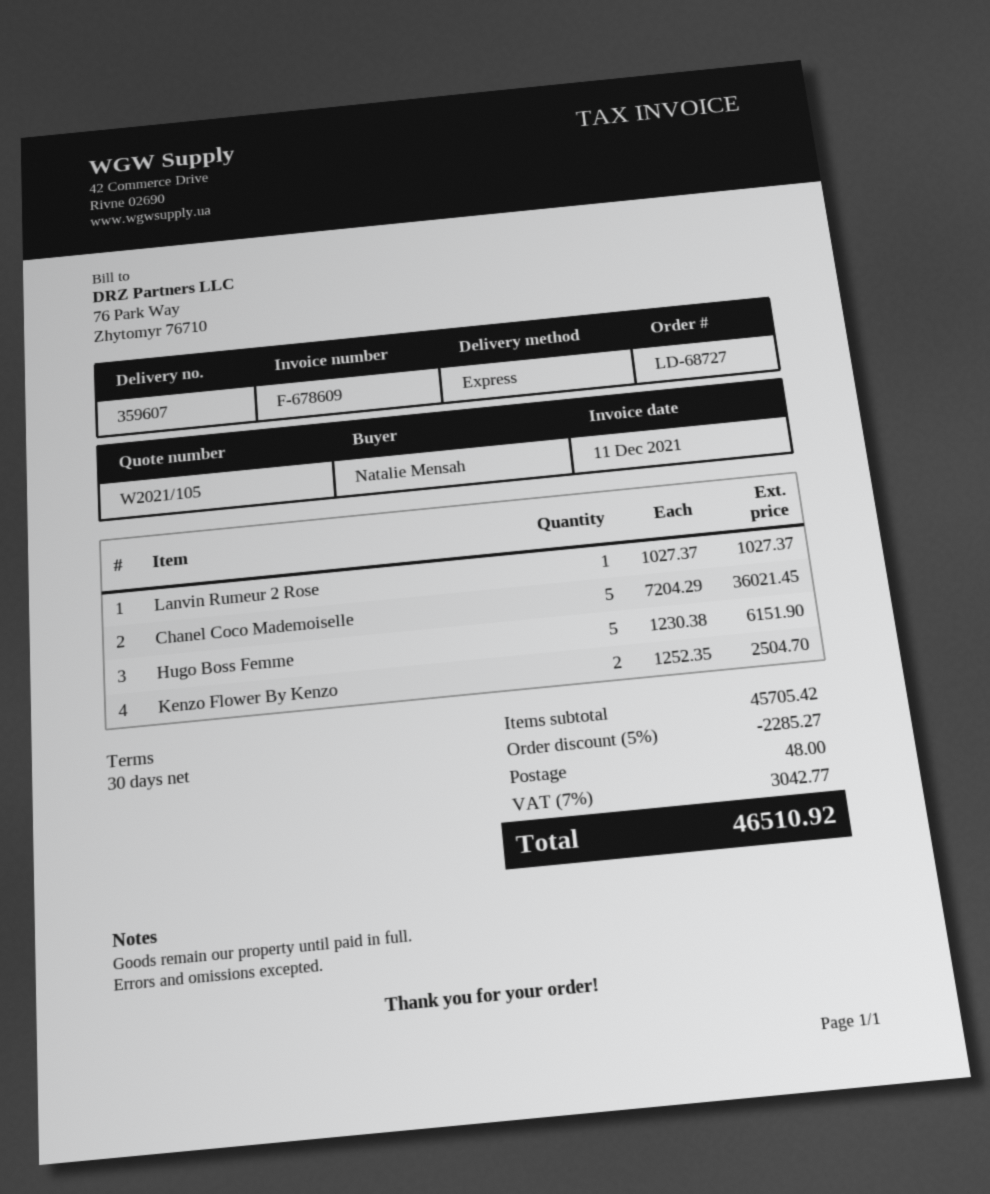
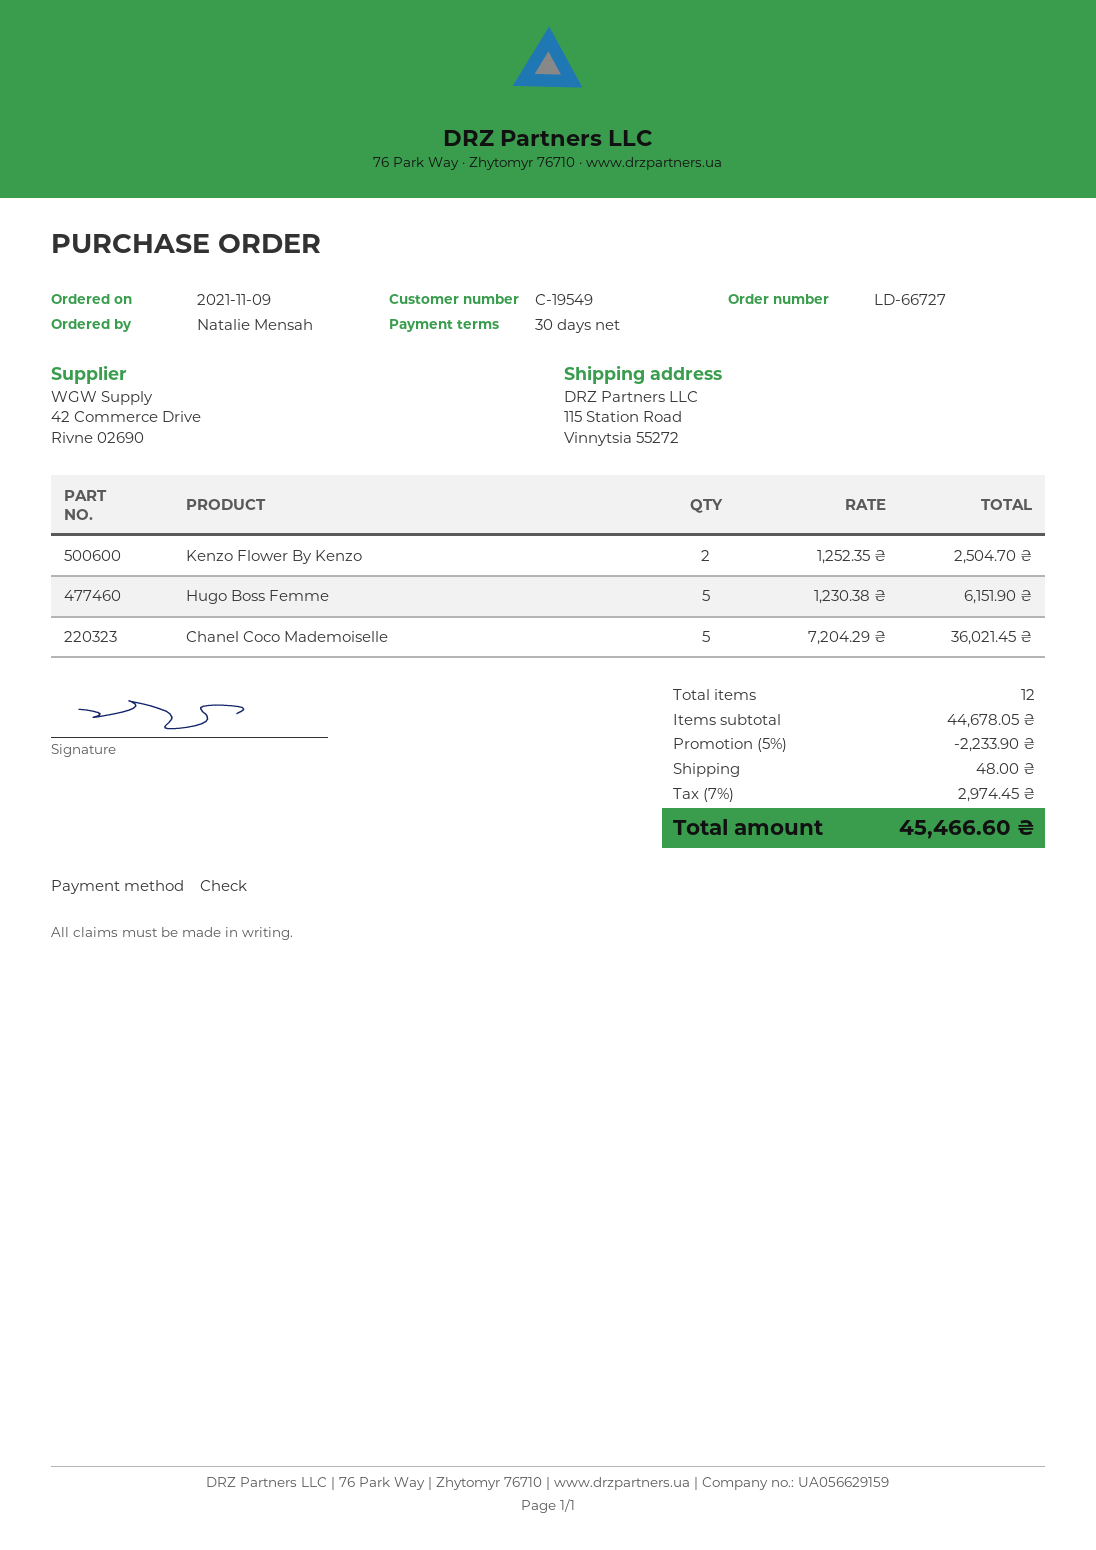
order number: LD-68727 -> LD-66727
Lanvin Rumeur 2 Rose: 1 x 1027.37 = 1027.37 -> none
subtotal: 45705.42 -> 44678.05
discount: 5% = 2285.27 -> 5% = 2233.90
tax: 7% = 3042.77 -> 7% = 2974.45
total: 46510.92 -> 45466.60

